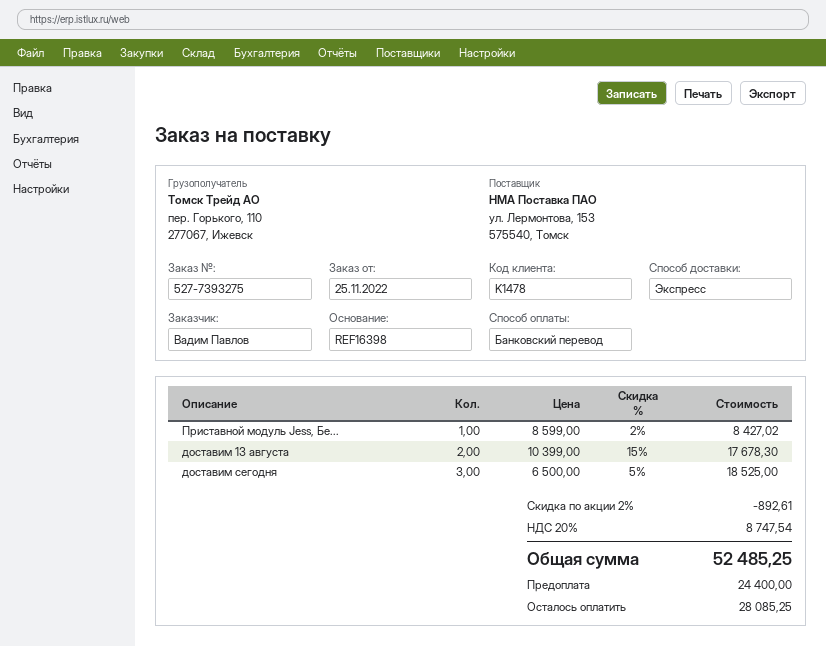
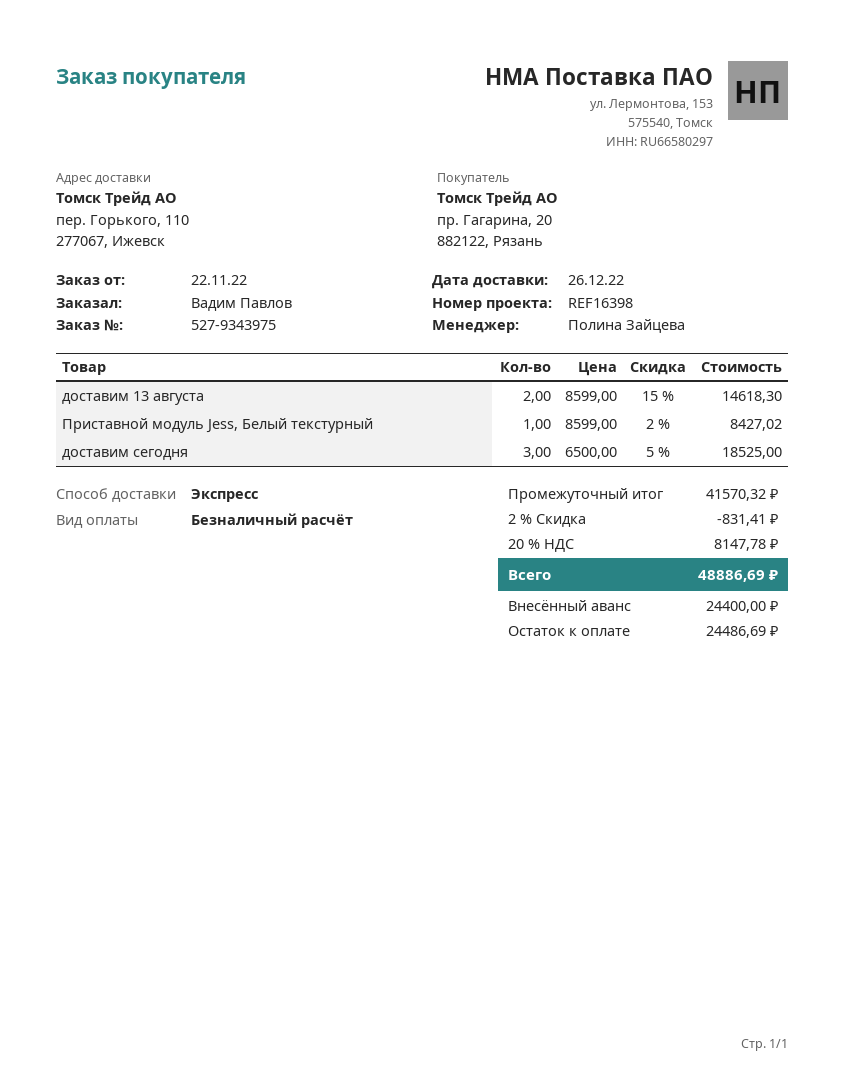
order number: 527-7393275 -> 527-9343975
order date: 2022-11-25 -> 2022-11-22
доставим 13 августа: 2 x 10399.00 - 15% = 17678.30 -> 2 x 8599.00 - 15% = 14618.30
discount: 2% = 892.61 -> 2% = 831.41
tax: 20% = 8747.54 -> 20% = 8147.78
total: 52485.25 -> 48886.69
balance: 28085.25 -> 24486.69

